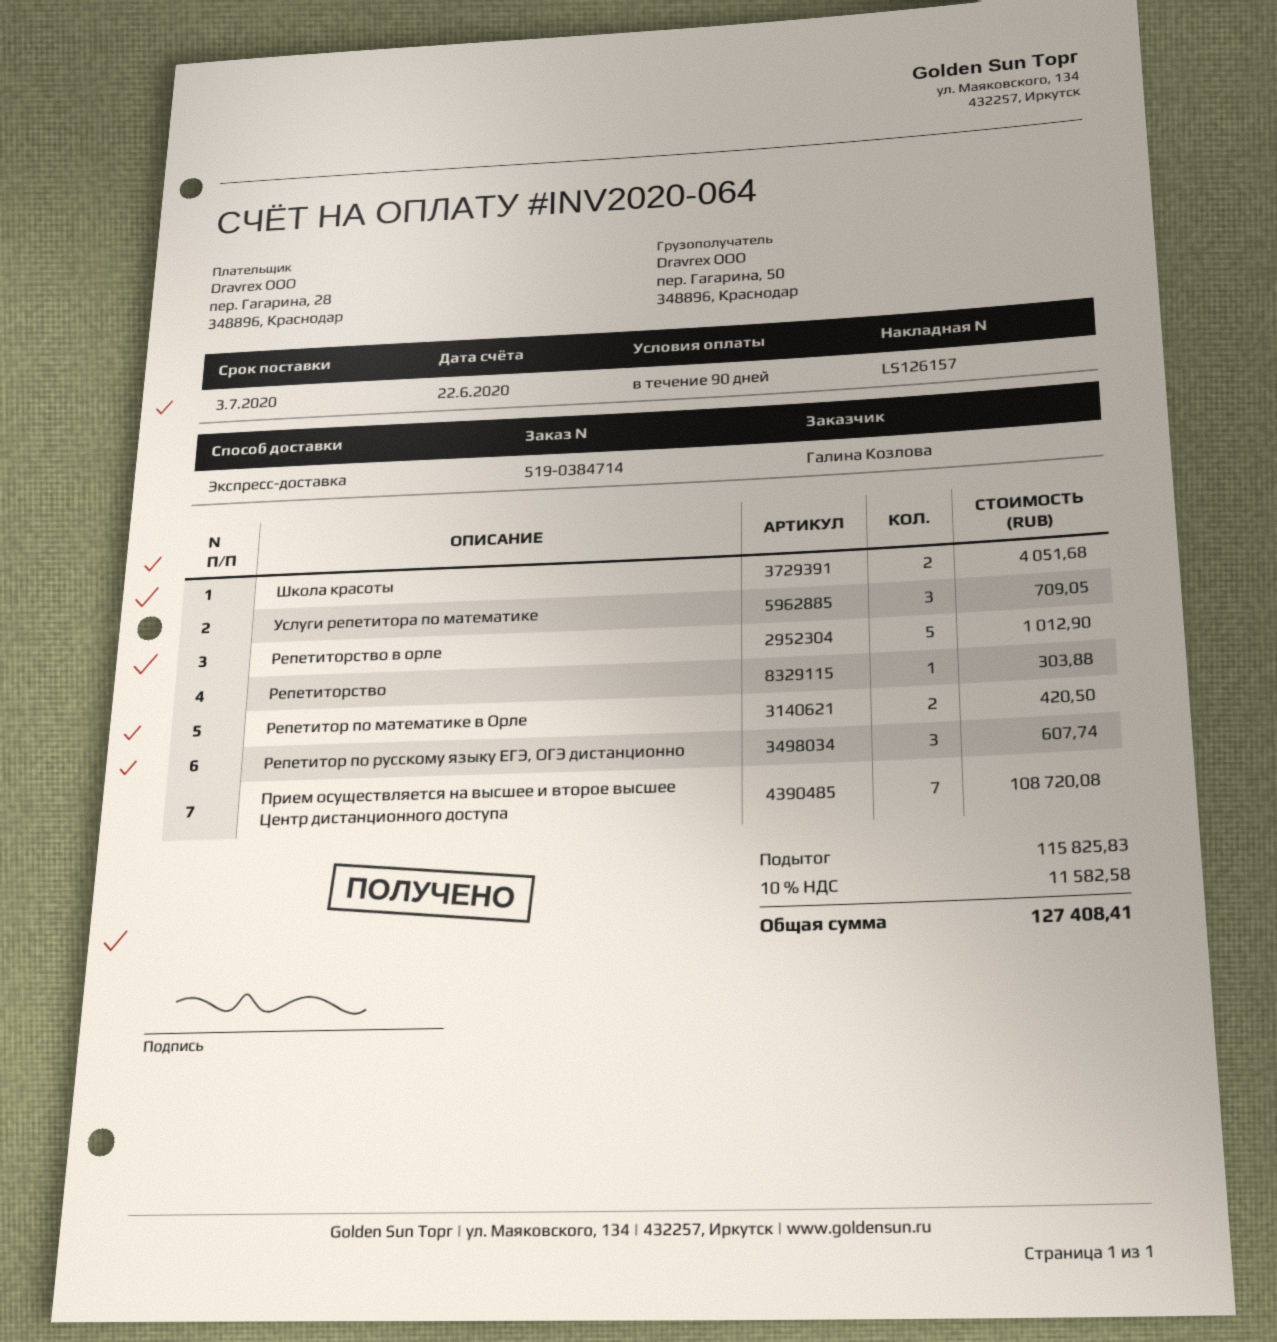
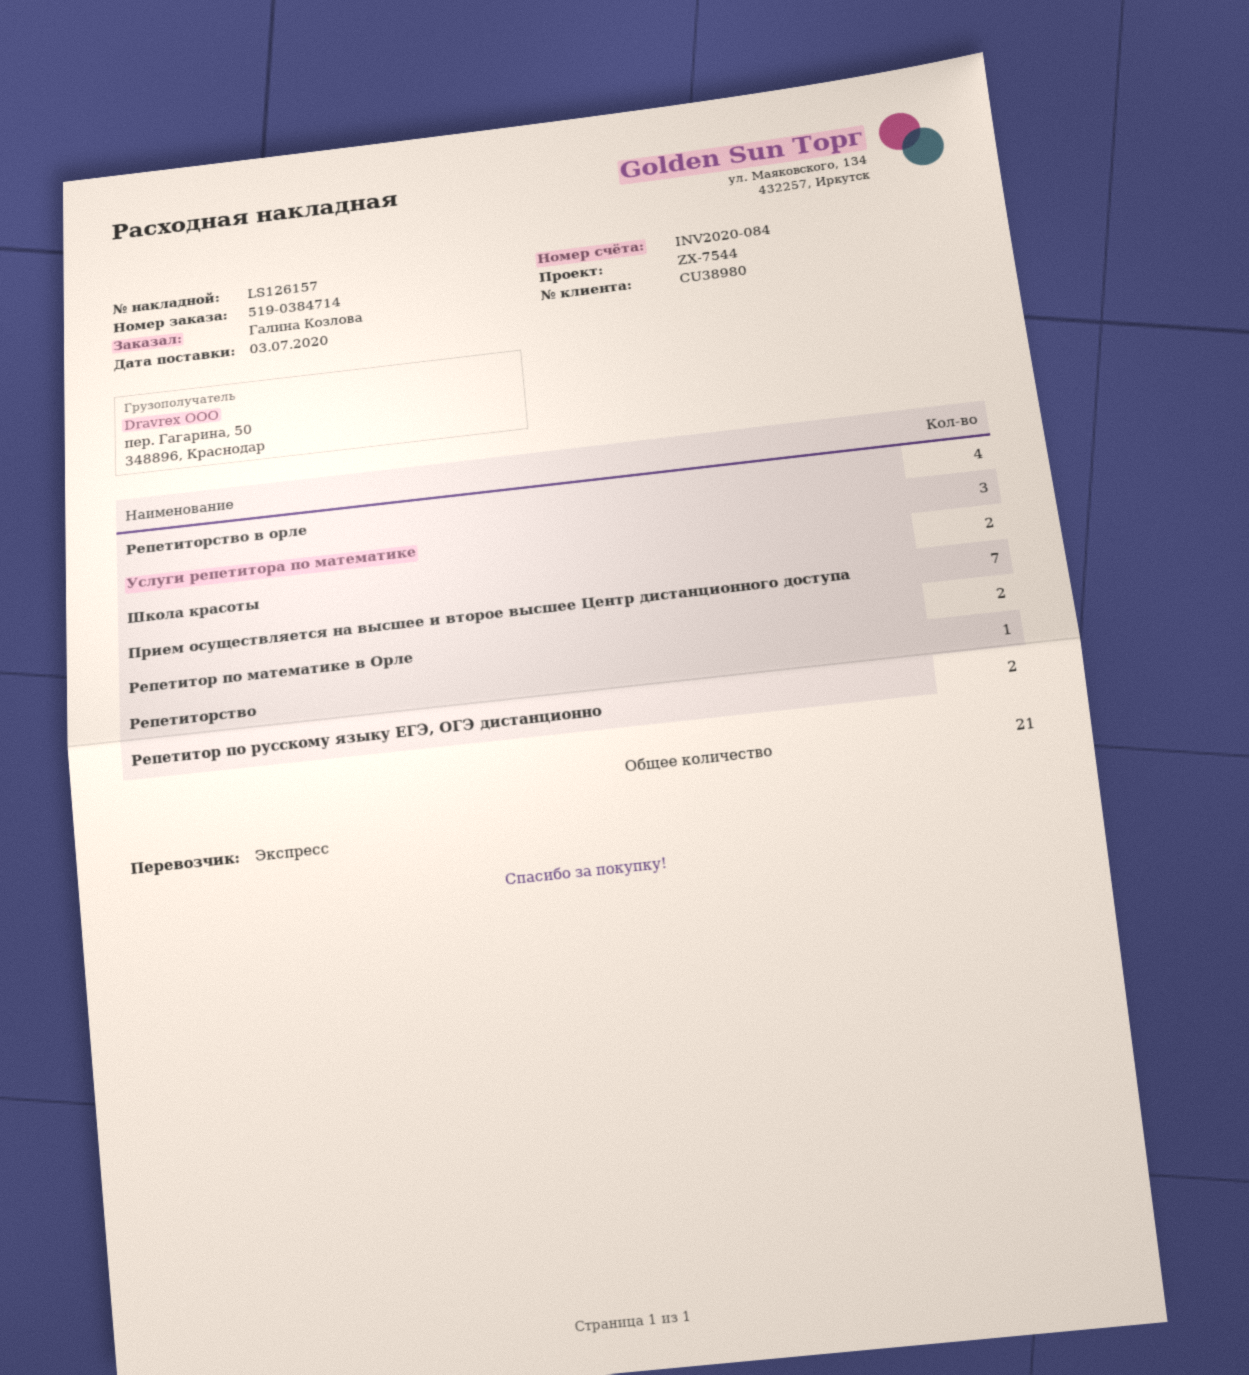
invoice number: INV2020-064 -> INV2020-084
Репетиторство в орле: 5 -> 4
Репетитор по русскому языку ЕГЭ, ОГЭ дистанционно: 3 -> 2

